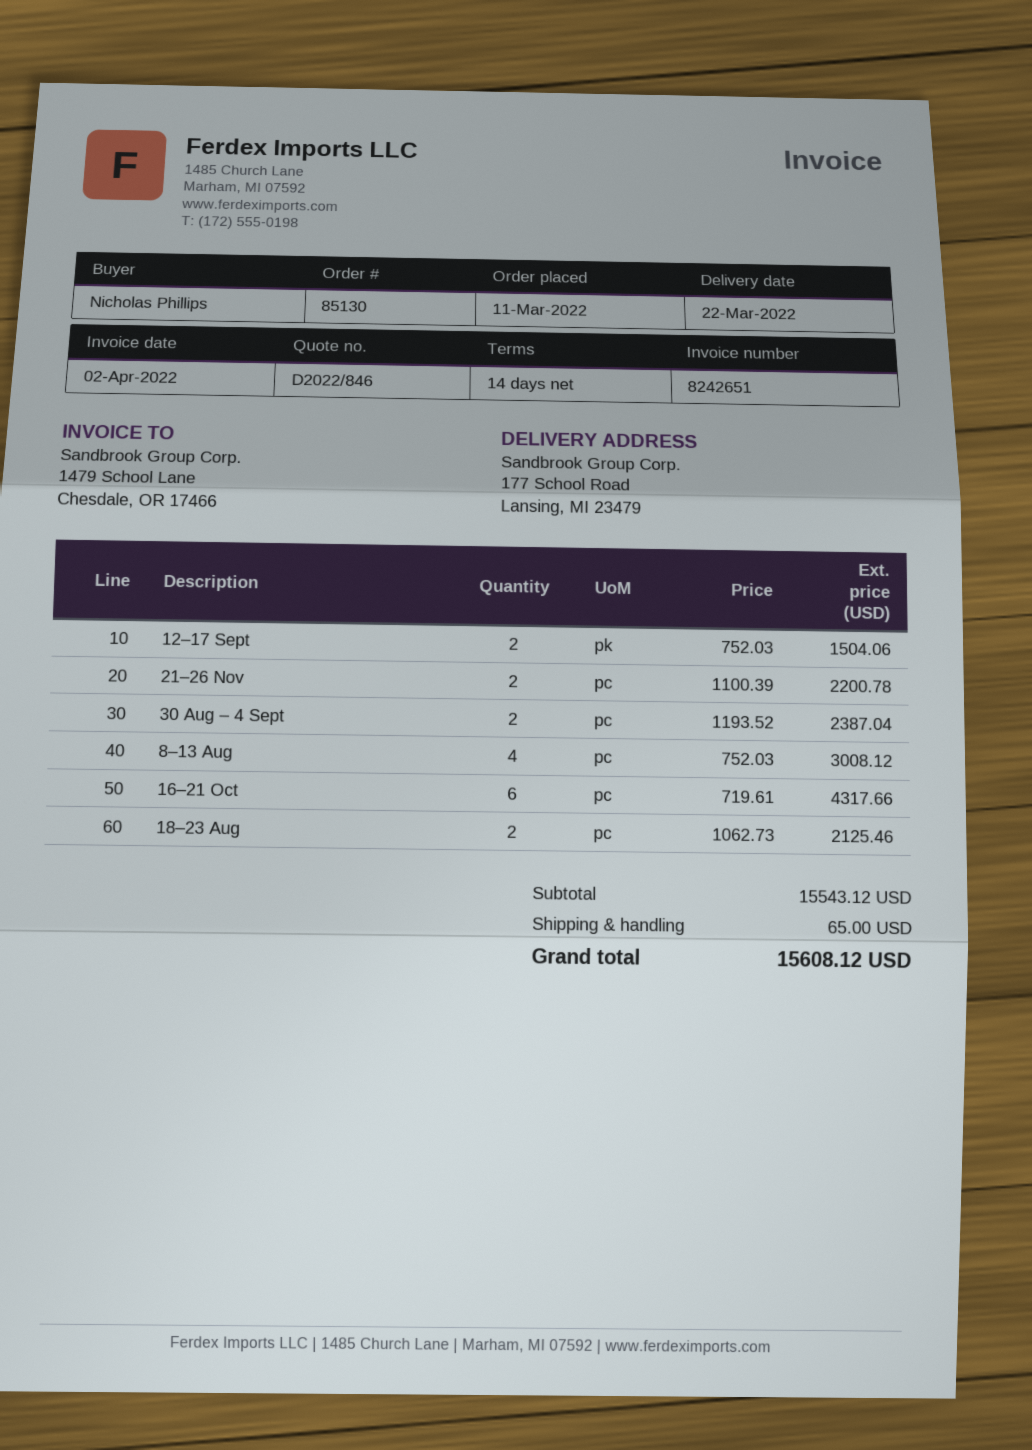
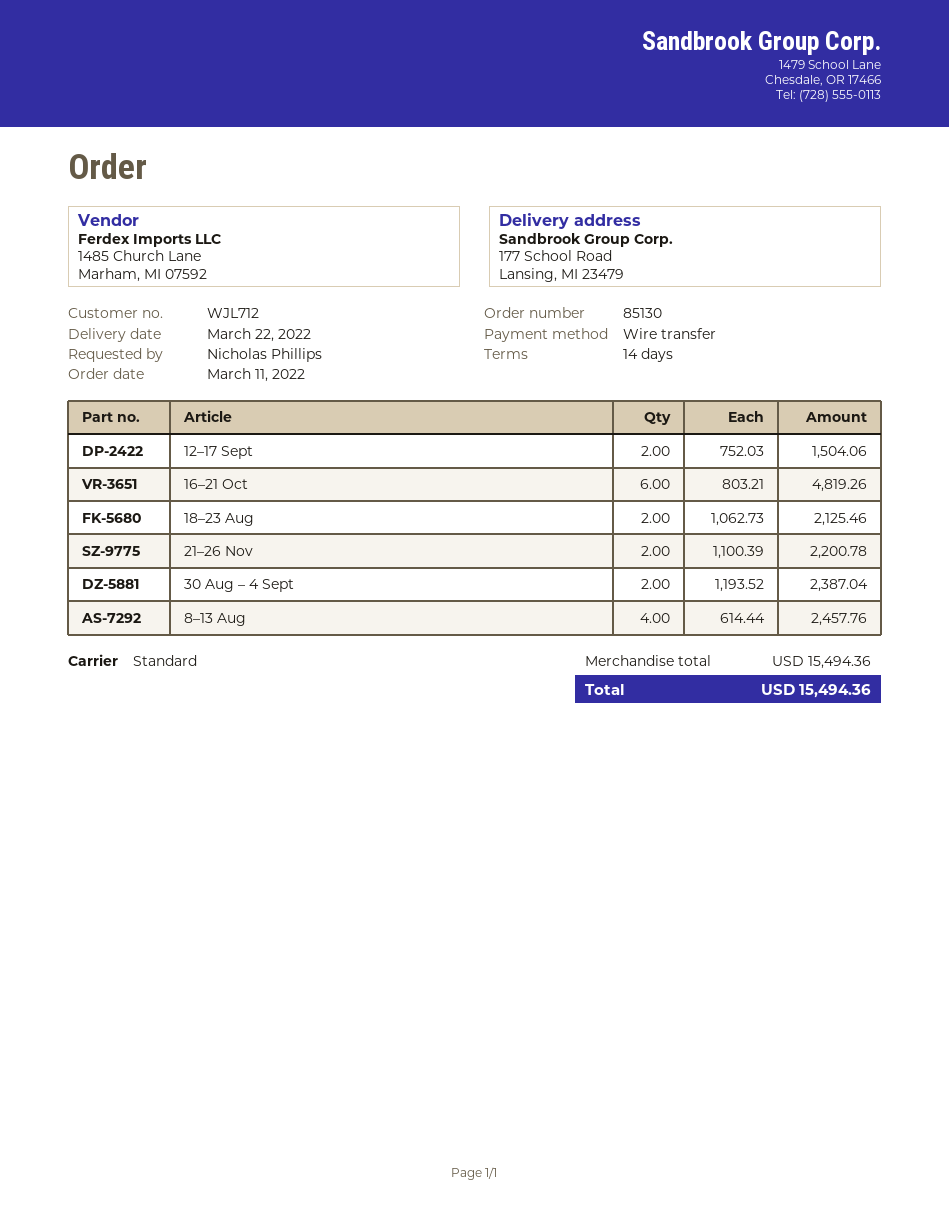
8–13 Aug: 4 x 752.03 = 3008.12 -> 4 x 614.44 = 2457.76
16–21 Oct: 6 x 719.61 = 4317.66 -> 6 x 803.21 = 4819.26
subtotal: 15543.12 -> 15494.36
shipping: 65.00 -> none
total: 15608.12 -> 15494.36

